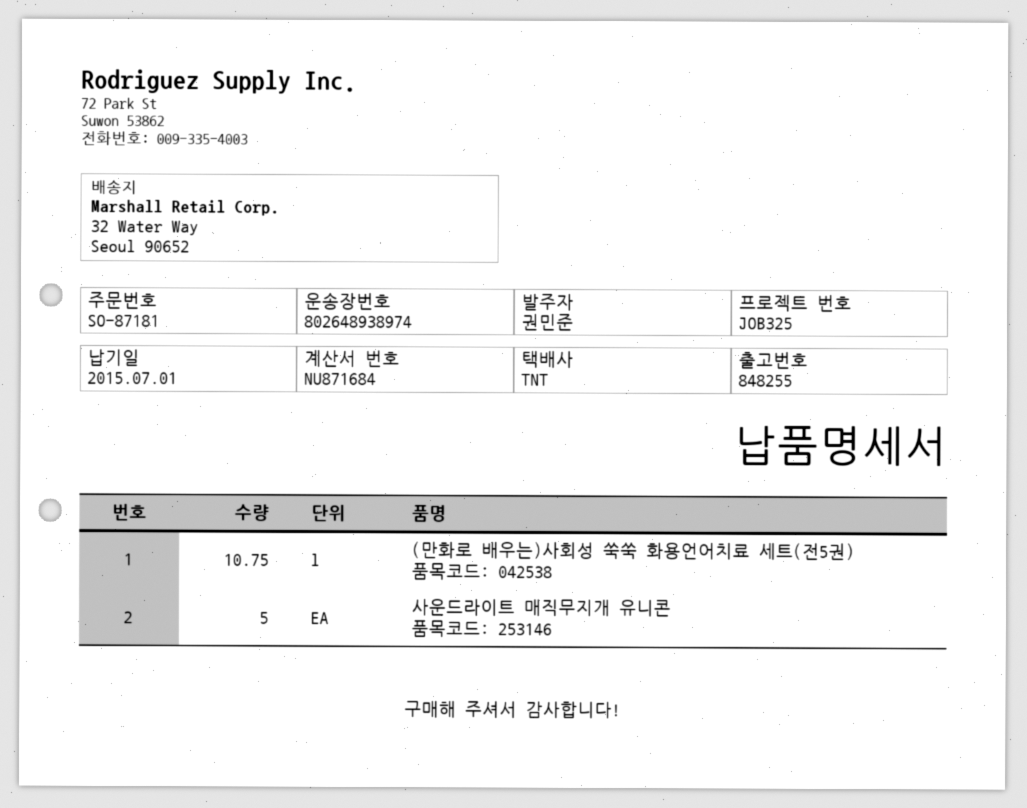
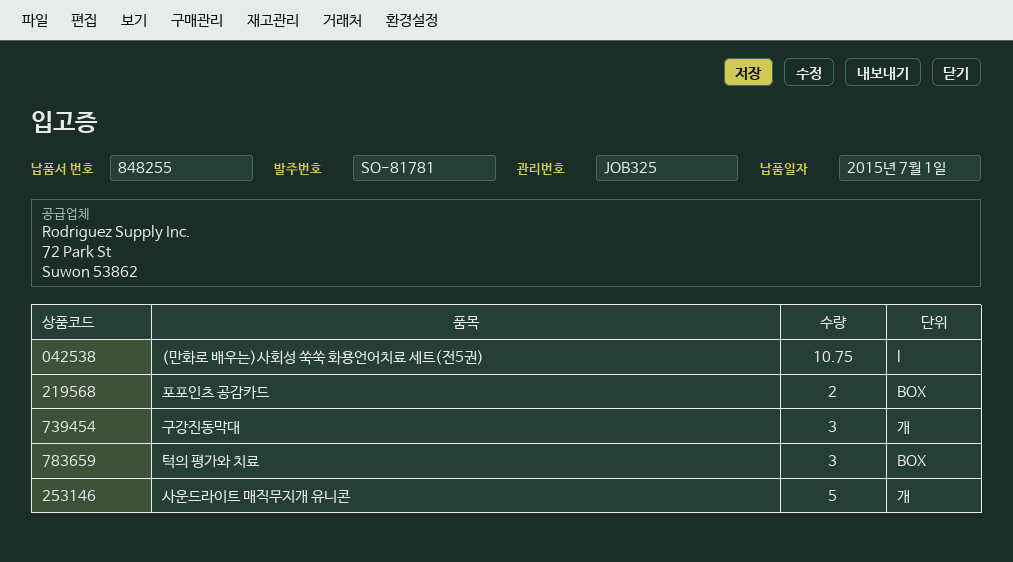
order number: SO-87181 -> SO-81781
포포인츠 공감카드: none -> 2
구강진동막대: none -> 3
턱의 평가와 치료: none -> 3

